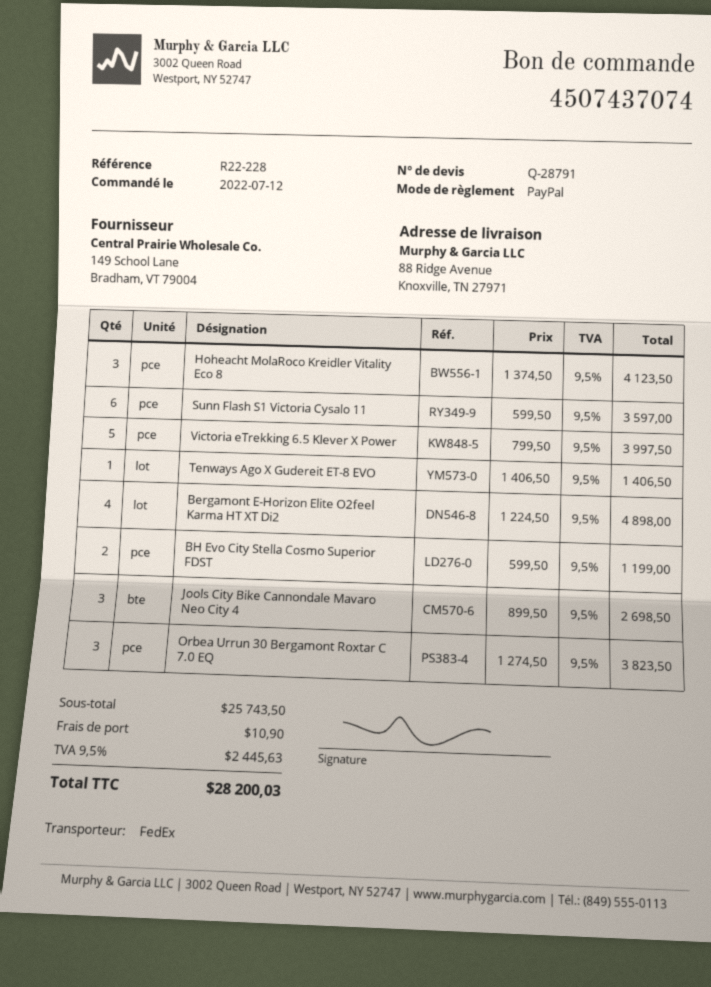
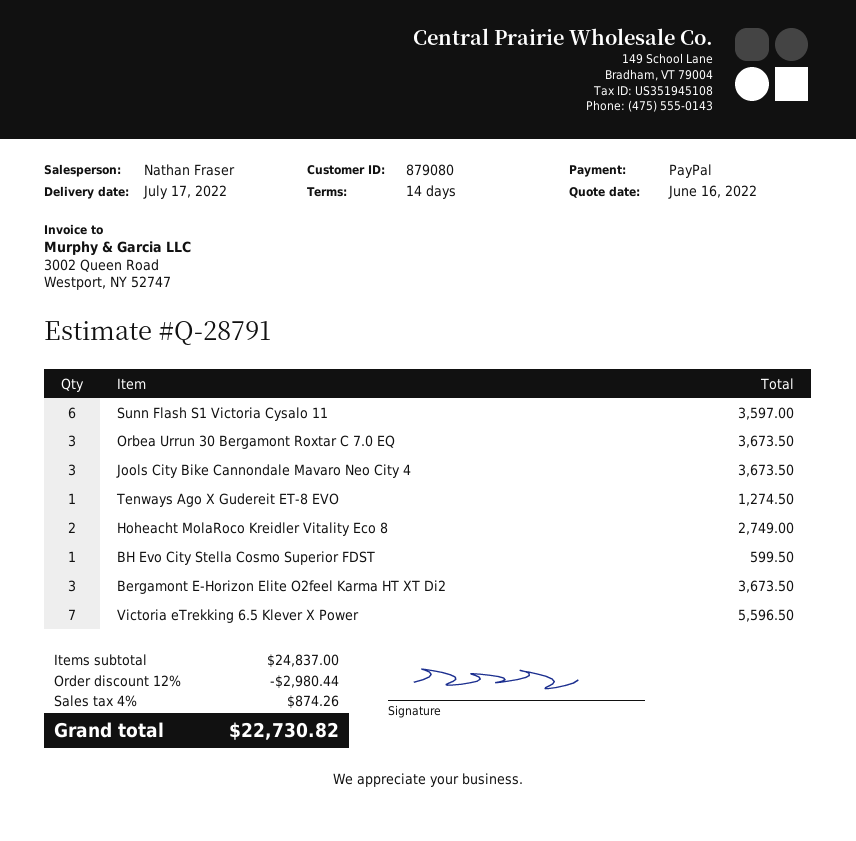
Hoheacht MolaRoco Kreidler Vitality Eco 8: 3 for 4123.50 -> 2 for 2749.00
Victoria eTrekking 6.5 Klever X Power: 5 for 3997.50 -> 7 for 5596.50
Tenways Ago X Gudereit ET-8 EVO: 1 for 1406.50 -> 1 for 1274.50
Bergamont E-Horizon Elite O2feel Karma HT XT Di2: 4 for 4898.00 -> 3 for 3673.50
BH Evo City Stella Cosmo Superior FDST: 2 for 1199.00 -> 1 for 599.50
Jools City Bike Cannondale Mavaro Neo City 4: 3 for 2698.50 -> 3 for 3673.50
Orbea Urrun 30 Bergamont Roxtar C 7.0 EQ: 3 for 3823.50 -> 3 for 3673.50
subtotal: 25743.50 -> 24837.00
discount: none -> 12% = 2980.44
shipping: 10.90 -> none
tax: 9.5% = 2445.63 -> 4% = 874.26
total: 28200.03 -> 22730.82

